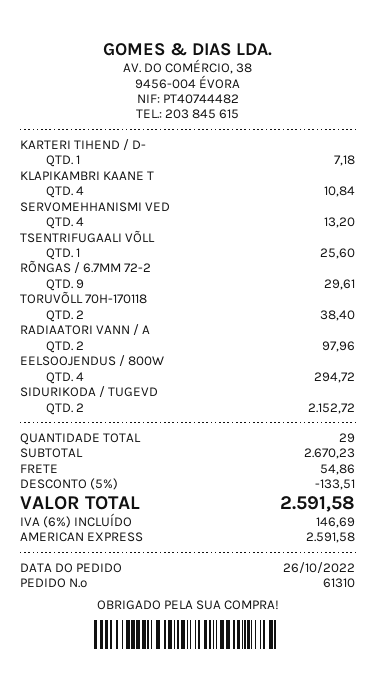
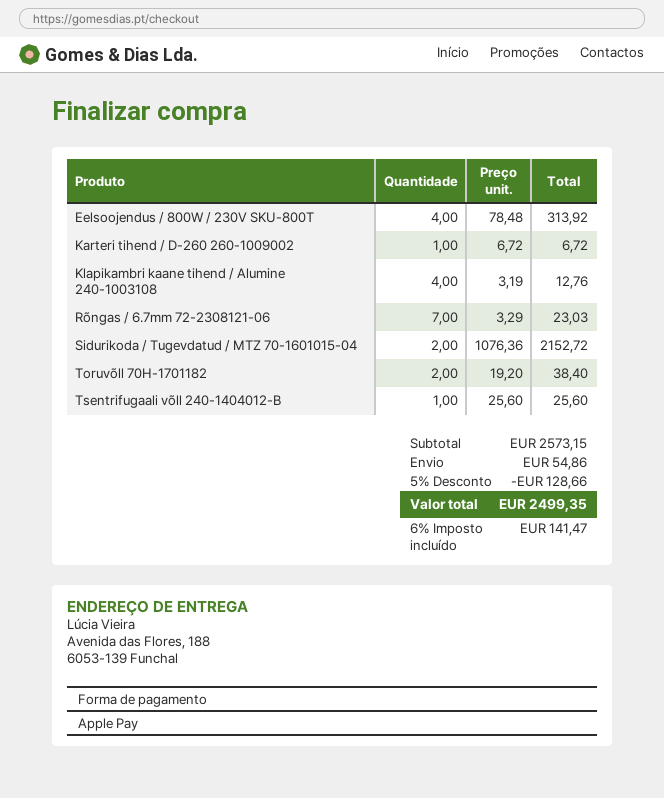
payment method: American Express -> Apple Pay
KARTERI TIHEND / D-: 1 for 7.18 -> 1 for 6.72
KLAPIKAMBRI KAANE T: 4 for 10.84 -> 4 for 12.76
SERVOMEHHANISMI VED: 4 for 13.20 -> none
RÕNGAS / 6.7MM 72-2: 9 for 29.61 -> 7 for 23.03
RADIAATORI VANN / A: 2 for 97.96 -> none
EELSOOJENDUS / 800W: 4 for 294.72 -> 4 for 313.92
subtotal: 2670.23 -> 2573.15
discount: 5% = 133.51 -> 5% = 128.66
tax: 6% = 146.69 -> 6% = 141.47
total: 2591.58 -> 2499.35

